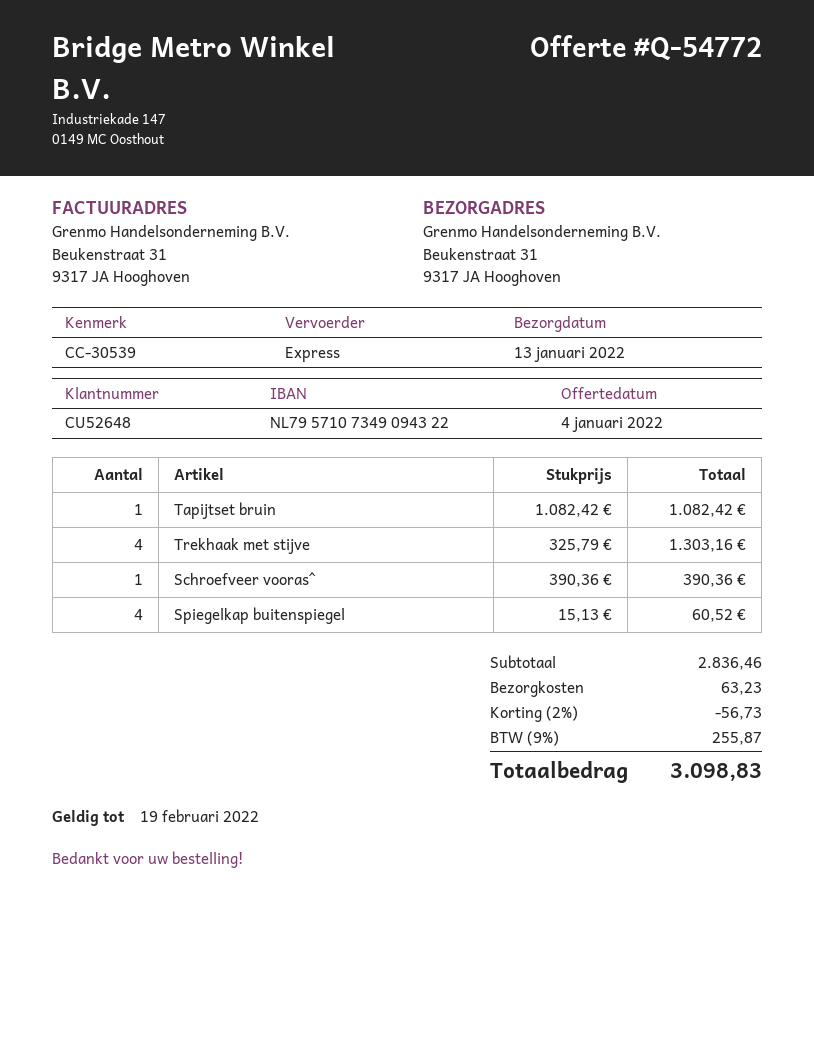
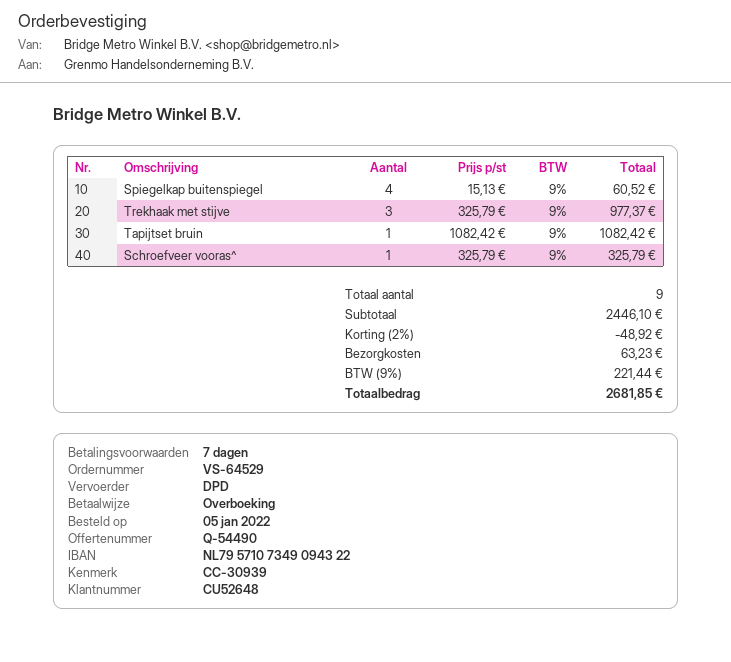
quote number: Q-54772 -> Q-54490
reference: CC-30539 -> CC-30939
shipping method: express -> DPD
Trekhaak met stijve: 4 x 325.79 = 1303.16 -> 3 x 325.79 = 977.37
Schroefveer vooras^: 1 x 390.36 = 390.36 -> 1 x 325.79 = 325.79
subtotal: 2836.46 -> 2446.10
discount: 2% = 56.73 -> 2% = 48.92
tax: 9% = 255.87 -> 9% = 221.44
total: 3098.83 -> 2681.85

